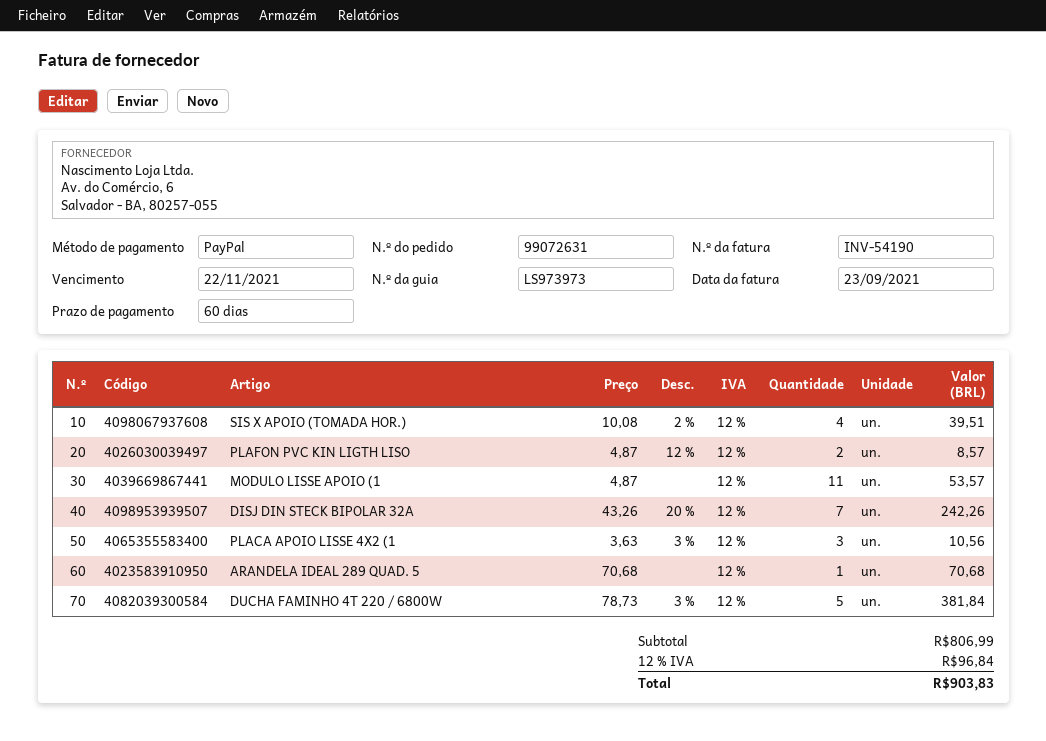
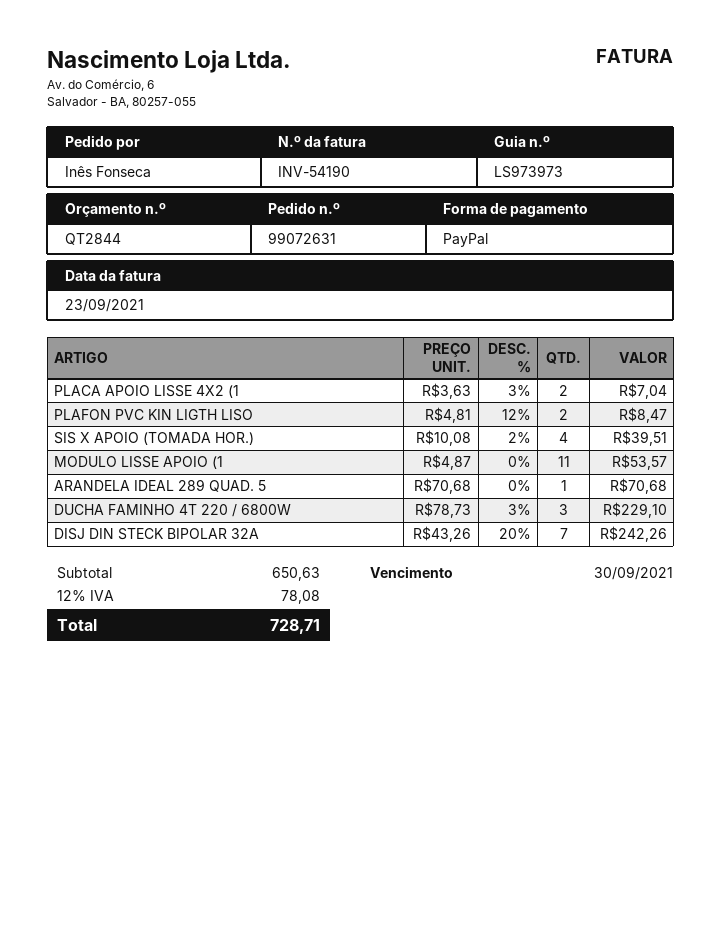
due date: 2021-11-22 -> 2021-09-30
PLAFON PVC KIN LIGTH LISO: 2 x 4.87 - 12% = 8.57 -> 2 x 4.81 - 12% = 8.47
PLACA APOIO LISSE 4X2 (1: 3 x 3.63 - 3% = 10.56 -> 2 x 3.63 - 3% = 7.04
DUCHA FAMINHO 4T 220 / 6800W: 5 x 78.73 - 3% = 381.84 -> 3 x 78.73 - 3% = 229.10
subtotal: 806.99 -> 650.63
tax: 12% = 96.84 -> 12% = 78.08
total: 903.83 -> 728.71

